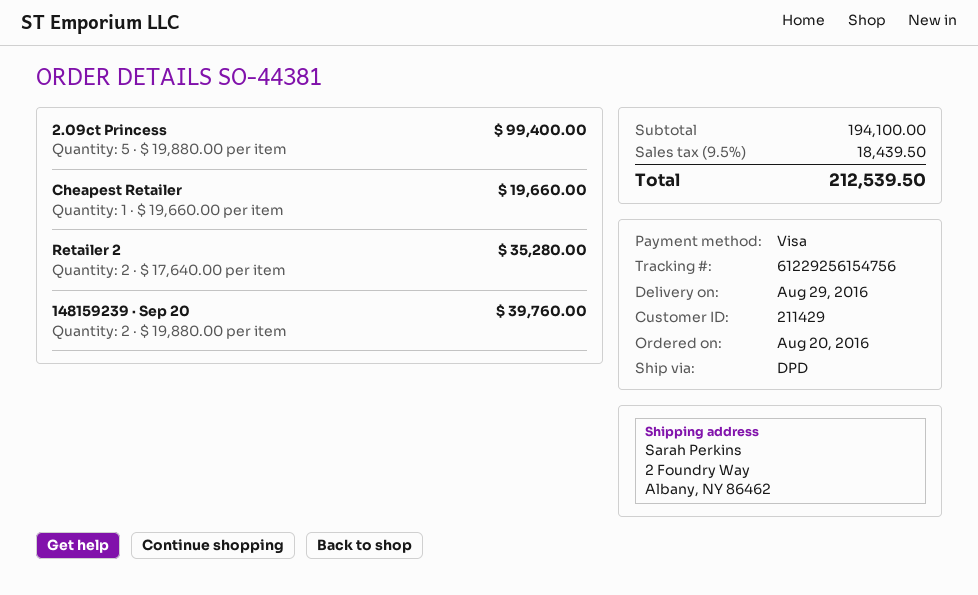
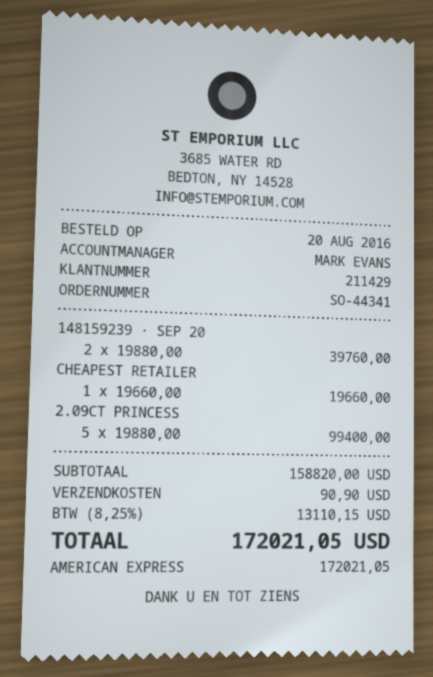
order number: SO-44381 -> SO-44341
payment method: Visa -> American Express
Retailer 2: 2 x 17640.00 = 35280.00 -> none
subtotal: 194100.00 -> 158820.00
shipping: none -> 90.90
tax: 9.5% = 18439.50 -> 8.25% = 13110.15
total: 212539.50 -> 172021.05

